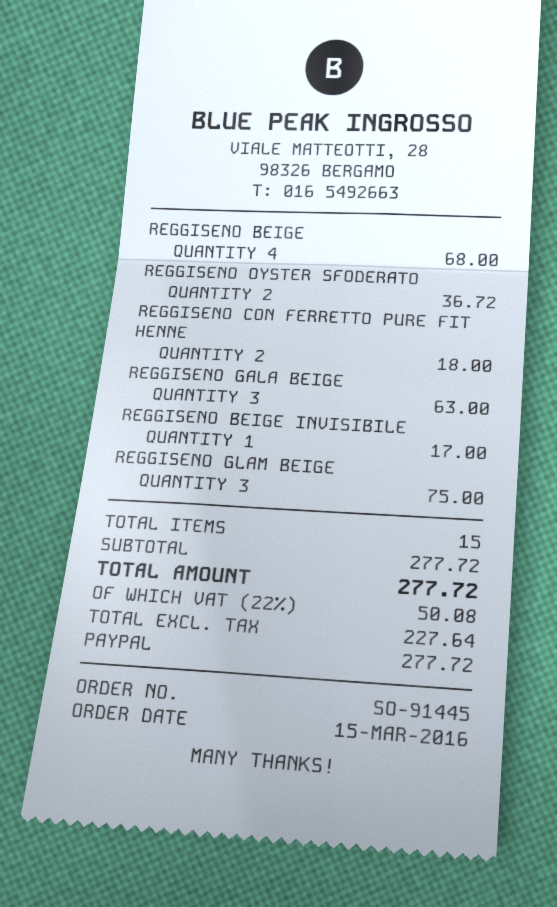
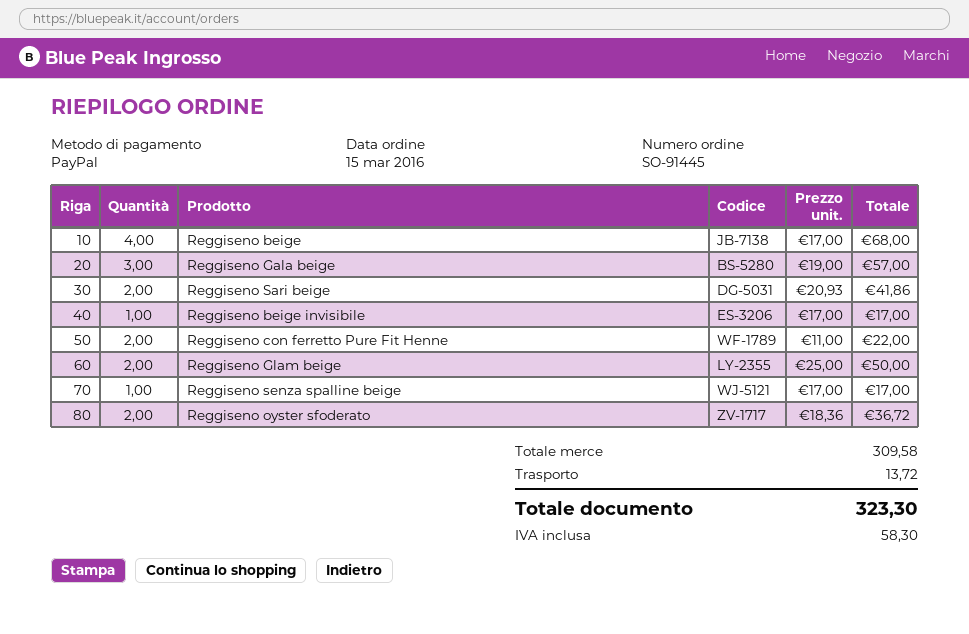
REGGISENO CON FERRETTO PURE FIT HENNE: 2 for 18.00 -> 2 for 22.00
REGGISENO GALA BEIGE: 3 for 63.00 -> 3 for 57.00
REGGISENO GLAM BEIGE: 3 for 75.00 -> 2 for 50.00
Reggiseno Sari beige: none -> 2 for 41.86
Reggiseno senza spalline beige: none -> 1 for 17.00
subtotal: 277.72 -> 309.58
shipping: none -> 13.72
tax: 50.08 -> 58.30
total: 277.72 -> 323.30

